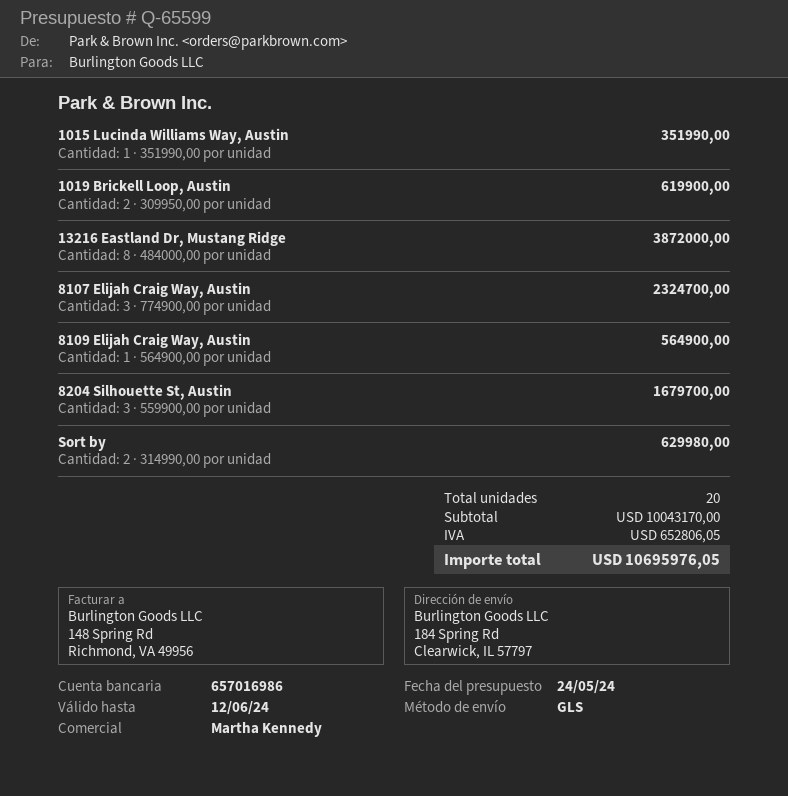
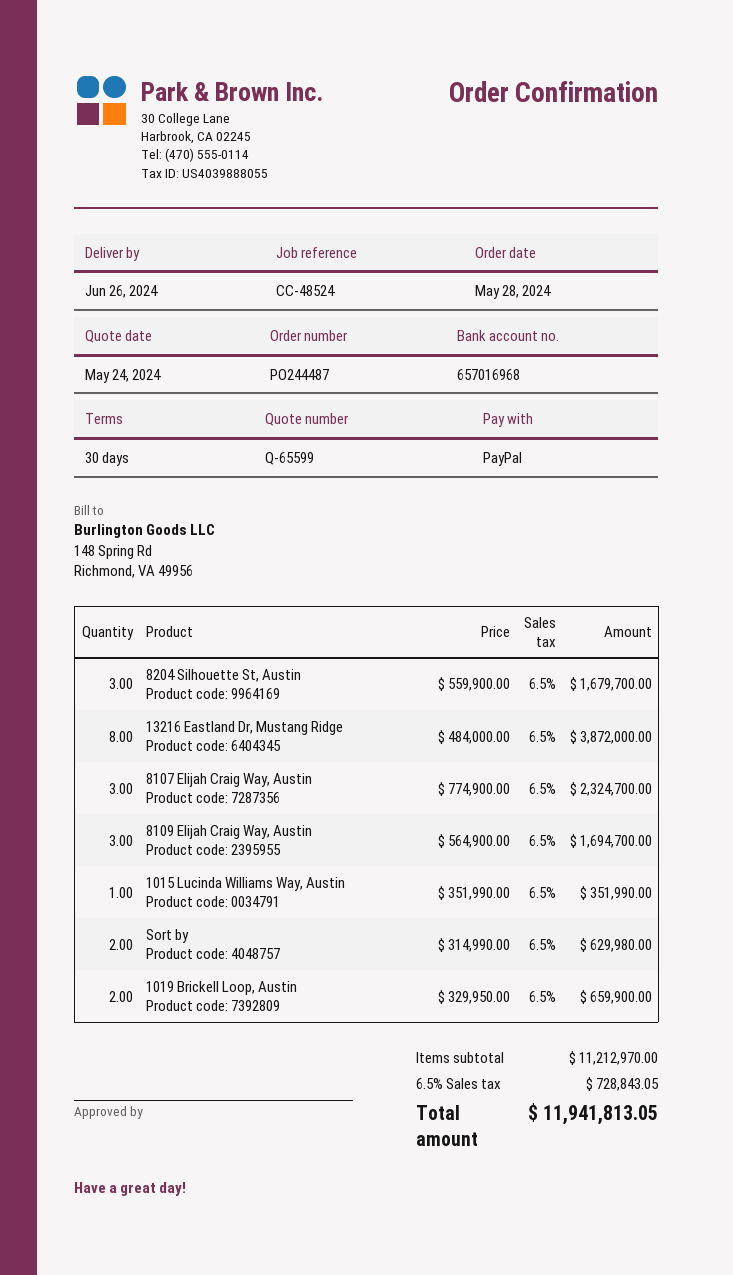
bank account: 657016986 -> 657016968
1019 Brickell Loop, Austin: 2 x 309950.00 = 619900.00 -> 2 x 329950.00 = 659900.00
8109 Elijah Craig Way, Austin: 1 x 564900.00 = 564900.00 -> 3 x 564900.00 = 1694700.00
subtotal: 10043170.00 -> 11212970.00
tax: 652806.05 -> 728843.05
total: 10695976.05 -> 11941813.05

